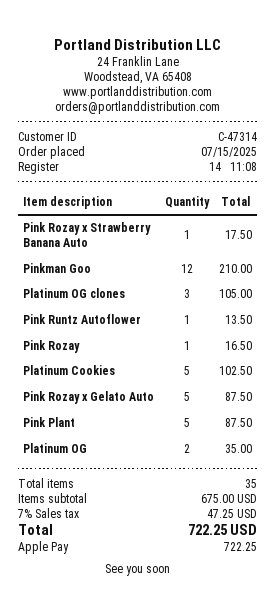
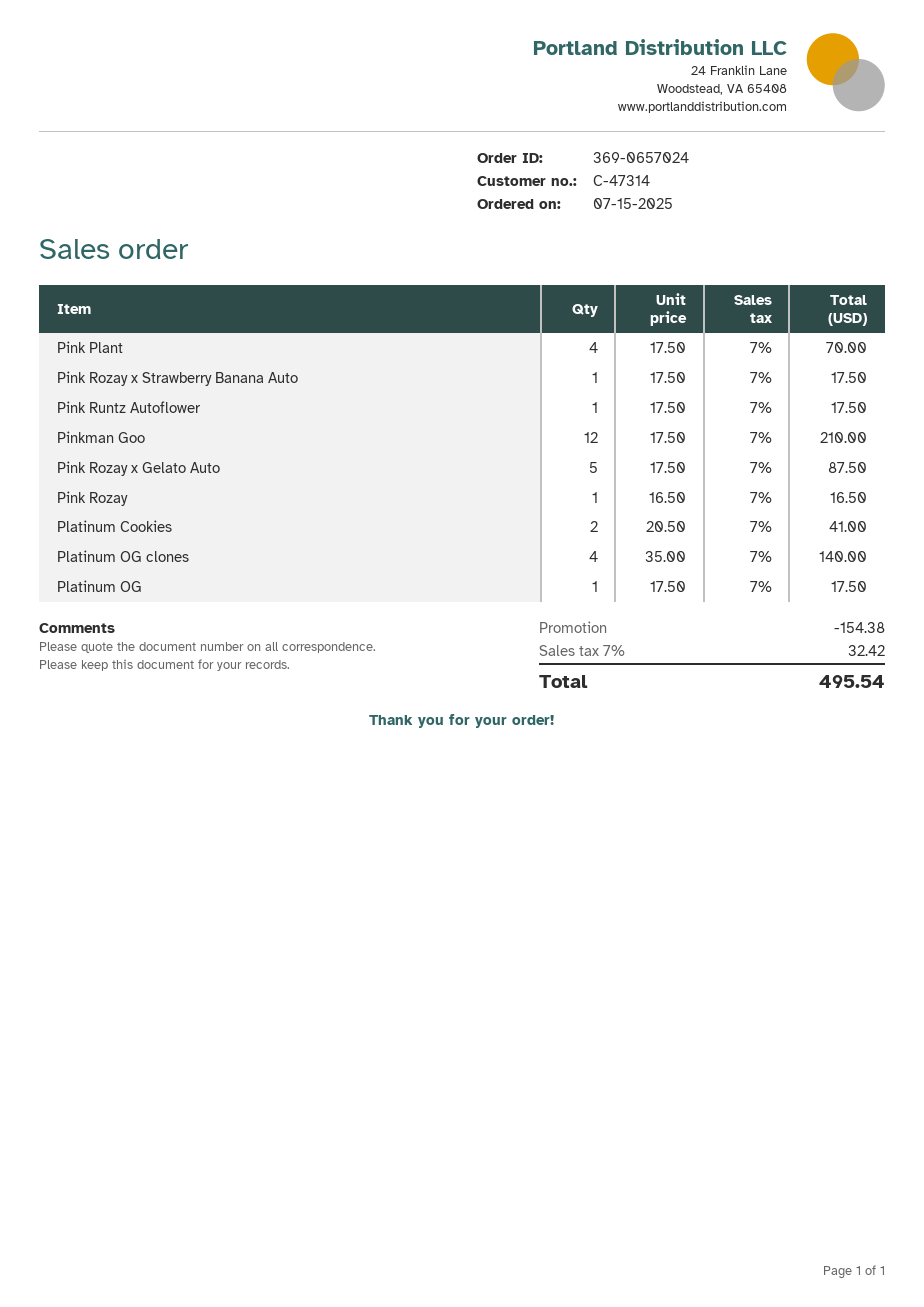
Platinum OG clones: 3 for 105.00 -> 4 for 140.00
Pink Runtz Autoflower: 1 for 13.50 -> 1 for 17.50
Platinum Cookies: 5 for 102.50 -> 2 for 41.00
Pink Plant: 5 for 87.50 -> 4 for 70.00
Platinum OG: 2 for 35.00 -> 1 for 17.50
discount: none -> 154.38
tax: 7% = 47.25 -> 7% = 32.42
total: 722.25 -> 495.54

